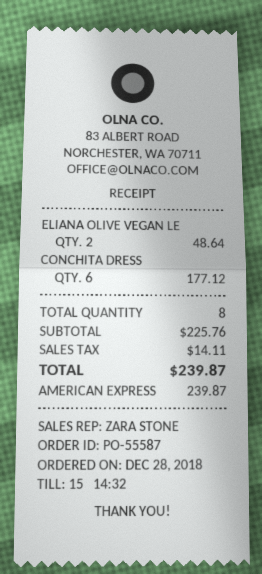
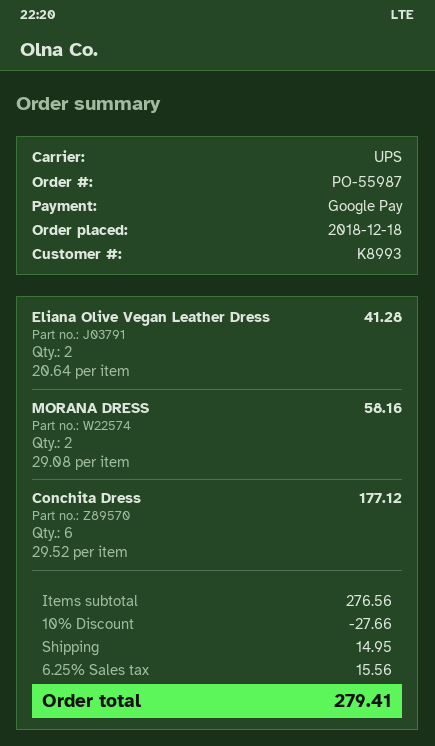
order number: PO-55587 -> PO-55987
order date: 2018-12-28 -> 2018-12-18
payment method: American Express -> Google Pay
ELIANA OLIVE VEGAN LE: 2 for 48.64 -> 2 for 41.28
MORANA DRESS: none -> 2 for 58.16
subtotal: 225.76 -> 276.56
discount: none -> 10% = 27.66
shipping: none -> 14.95
tax: 14.11 -> 15.56
total: 239.87 -> 279.41

